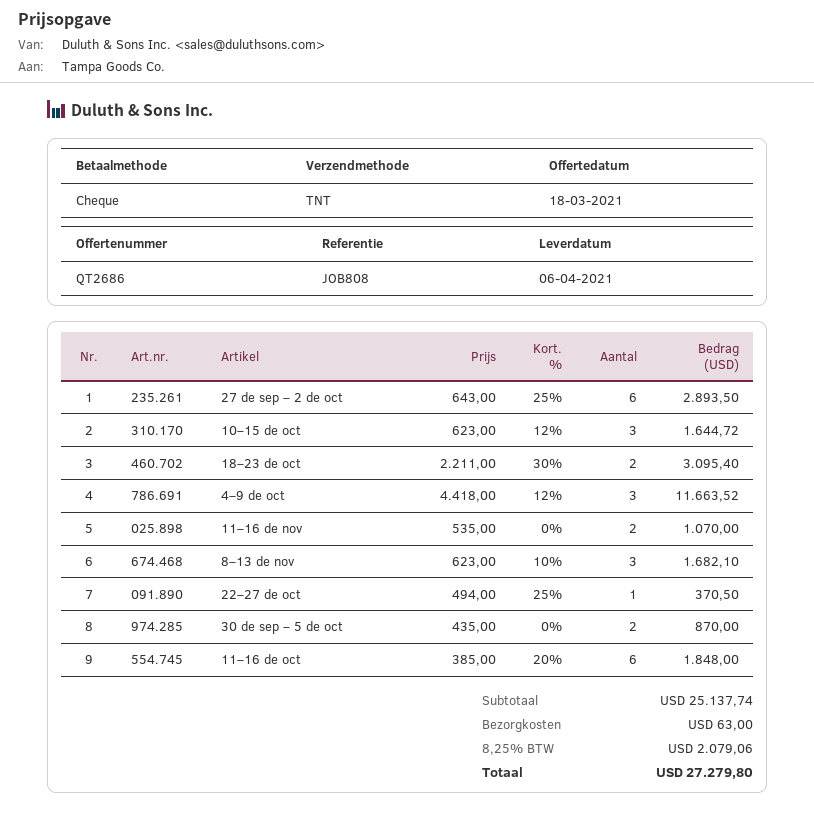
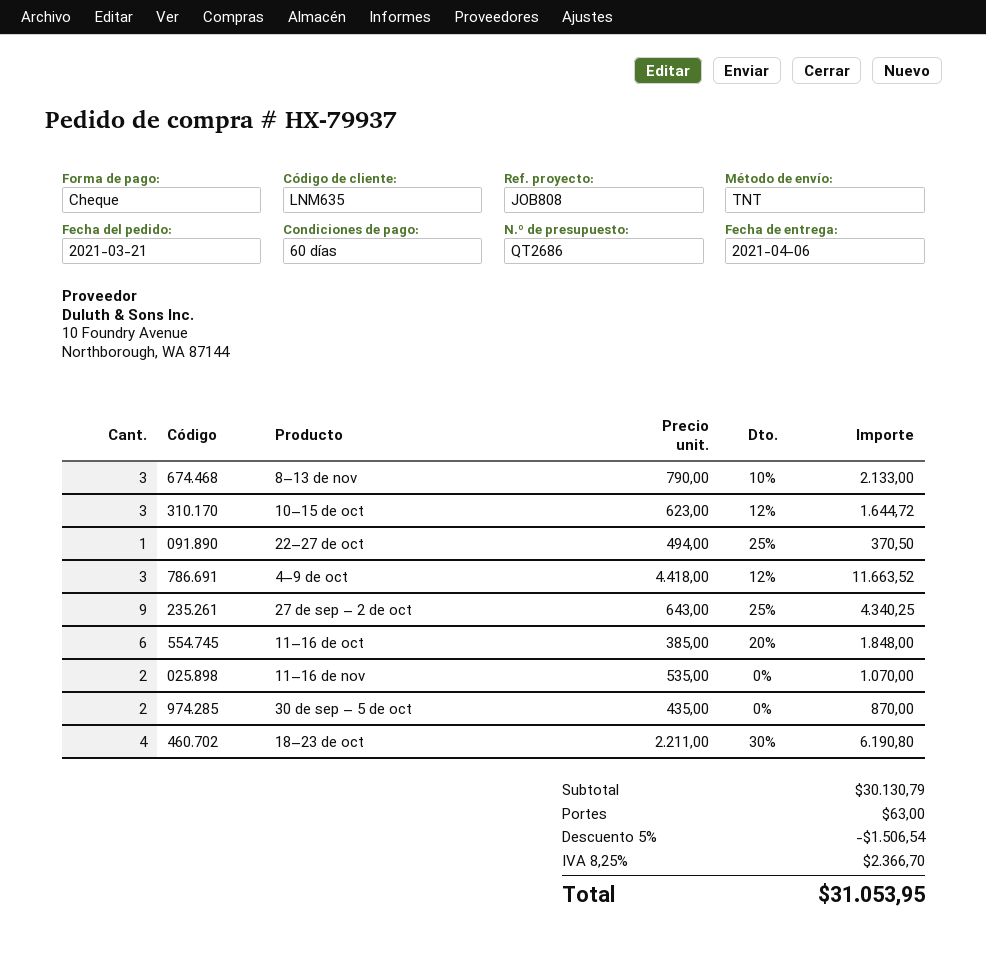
27 de sep – 2 de oct: 6 x 643.00 - 25% = 2893.50 -> 9 x 643.00 - 25% = 4340.25
18–23 de oct: 2 x 2211.00 - 30% = 3095.40 -> 4 x 2211.00 - 30% = 6190.80
8–13 de nov: 3 x 623.00 - 10% = 1682.10 -> 3 x 790.00 - 10% = 2133.00
subtotal: 25137.74 -> 30130.79
discount: none -> 5% = 1506.54
tax: 8.25% = 2079.06 -> 8.25% = 2366.70
total: 27279.80 -> 31053.95

